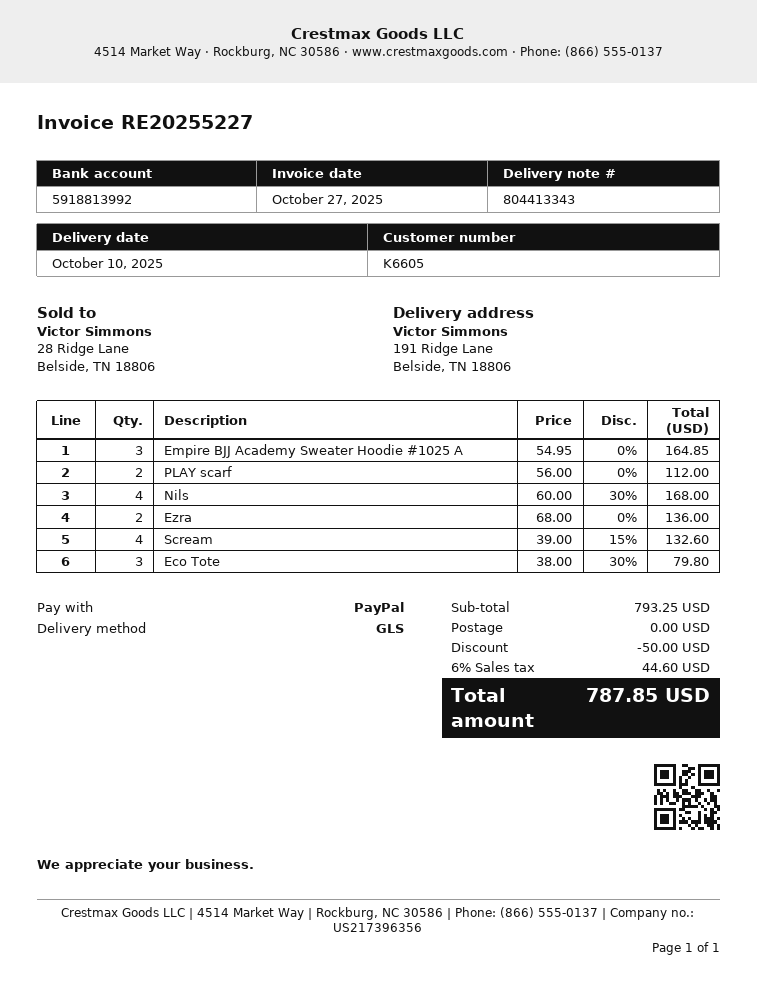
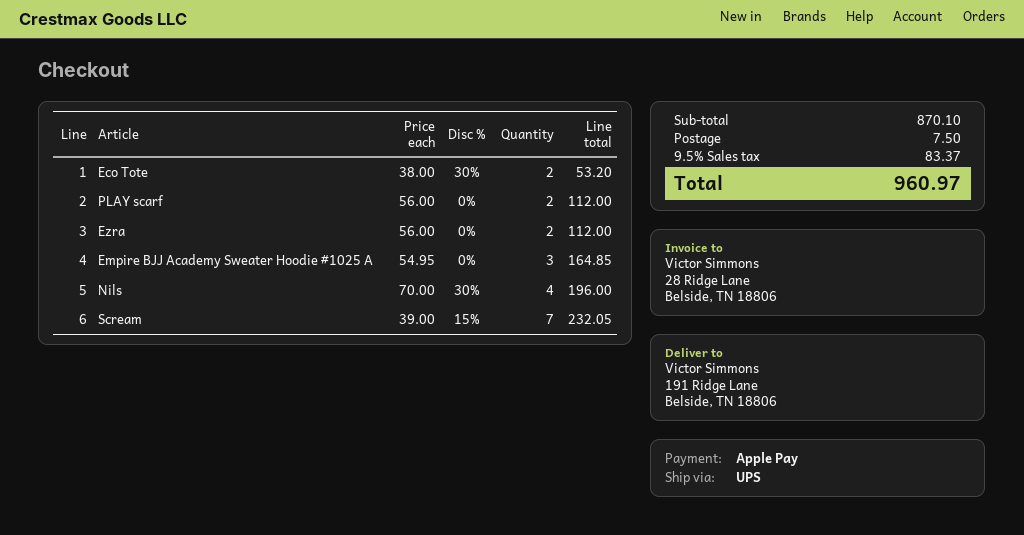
payment method: PayPal -> Apple Pay
shipping method: GLS -> UPS
Nils: 4 x 60.00 - 30% = 168.00 -> 4 x 70.00 - 30% = 196.00
Ezra: 2 x 68.00 = 136.00 -> 2 x 56.00 = 112.00
Scream: 4 x 39.00 - 15% = 132.60 -> 7 x 39.00 - 15% = 232.05
Eco Tote: 3 x 38.00 - 30% = 79.80 -> 2 x 38.00 - 30% = 53.20
subtotal: 793.25 -> 870.10
discount: 50.00 -> none
shipping: 0.00 -> 7.50
tax: 6% = 44.60 -> 9.5% = 83.37
total: 787.85 -> 960.97

